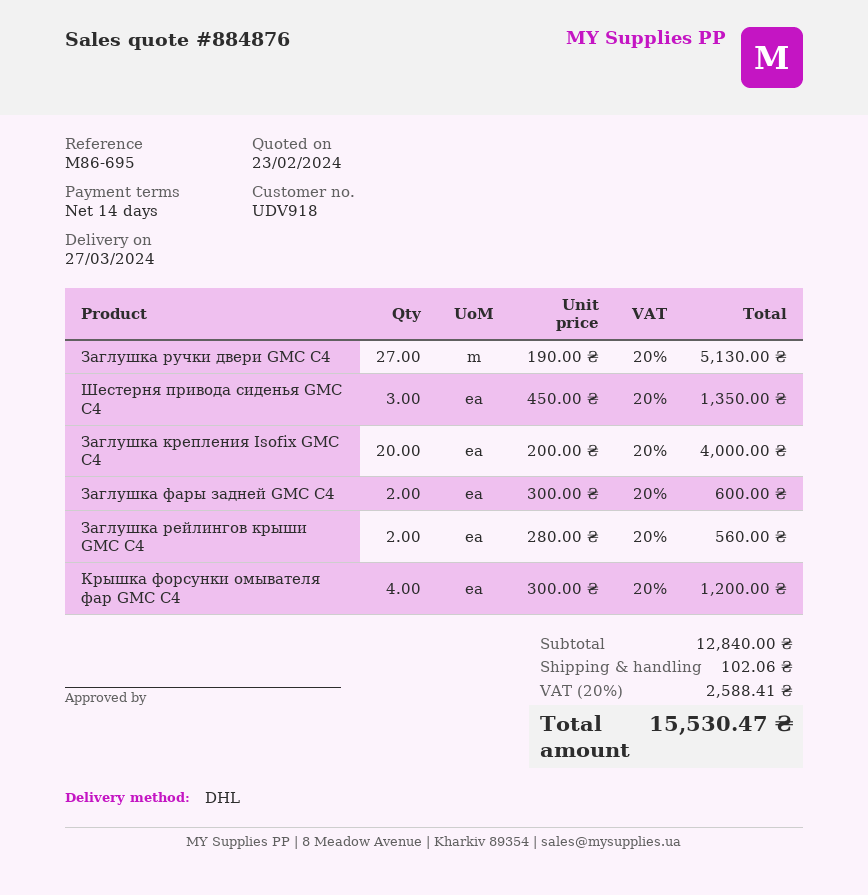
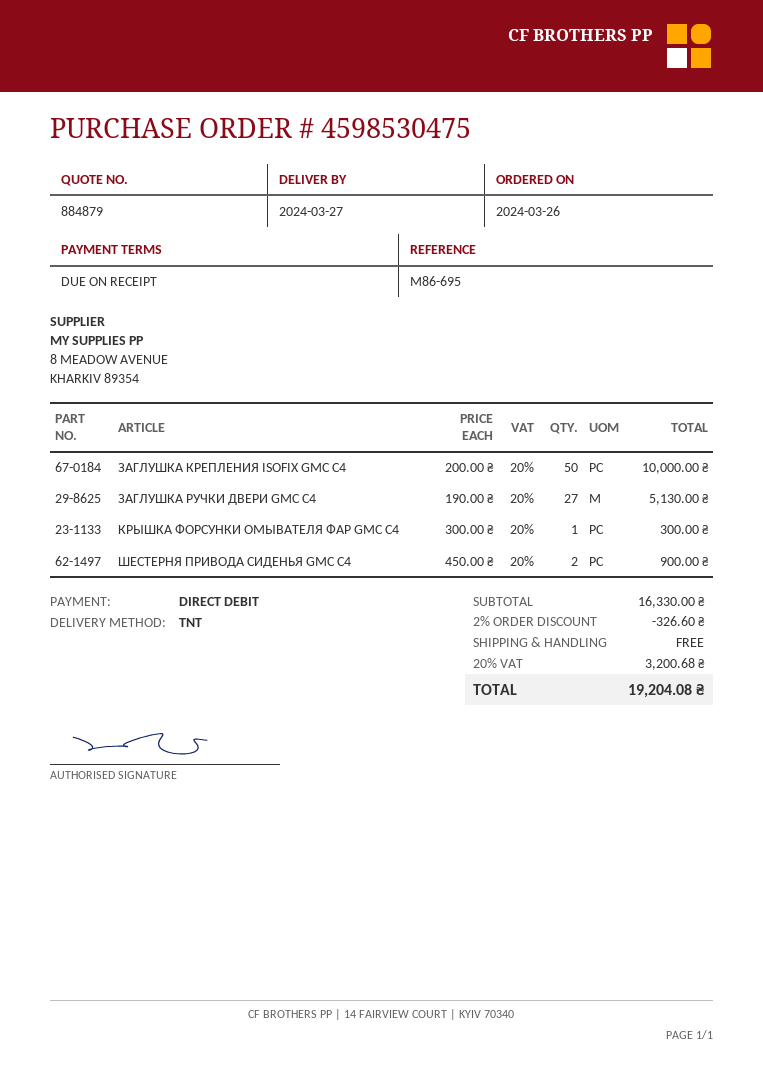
quote number: 884876 -> 884879
payment terms: 14 days -> on receipt
shipping method: DHL -> TNT
Шестерня привода сиденья GMC C4: 3 x 450.00 = 1350.00 -> 2 x 450.00 = 900.00
Заглушка крепления Isofix GMC C4: 20 x 200.00 = 4000.00 -> 50 x 200.00 = 10000.00
Заглушка фары задней GMC C4: 2 x 300.00 = 600.00 -> none
Заглушка рейлингов крыши GMC C4: 2 x 280.00 = 560.00 -> none
Крышка форсунки омывателя фар GMC C4: 4 x 300.00 = 1200.00 -> 1 x 300.00 = 300.00
subtotal: 12840.00 -> 16330.00
discount: none -> 2% = 326.60
shipping: 102.06 -> 0.00
tax: 20% = 2588.41 -> 20% = 3200.68
total: 15530.47 -> 19204.08

